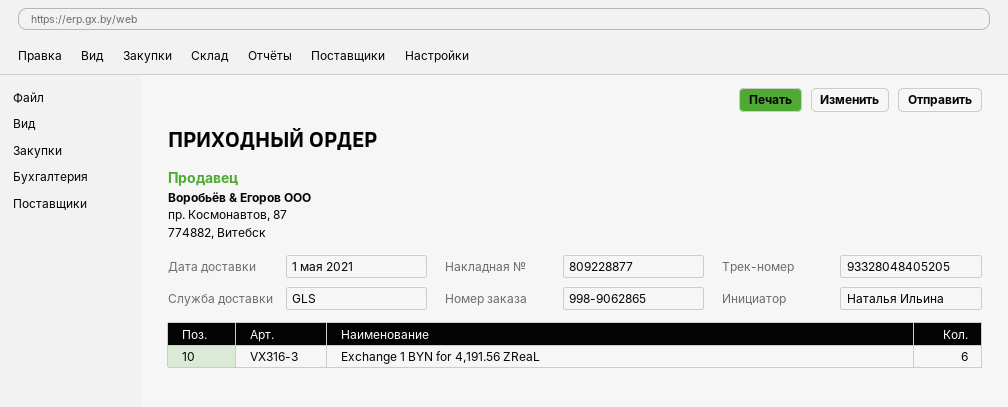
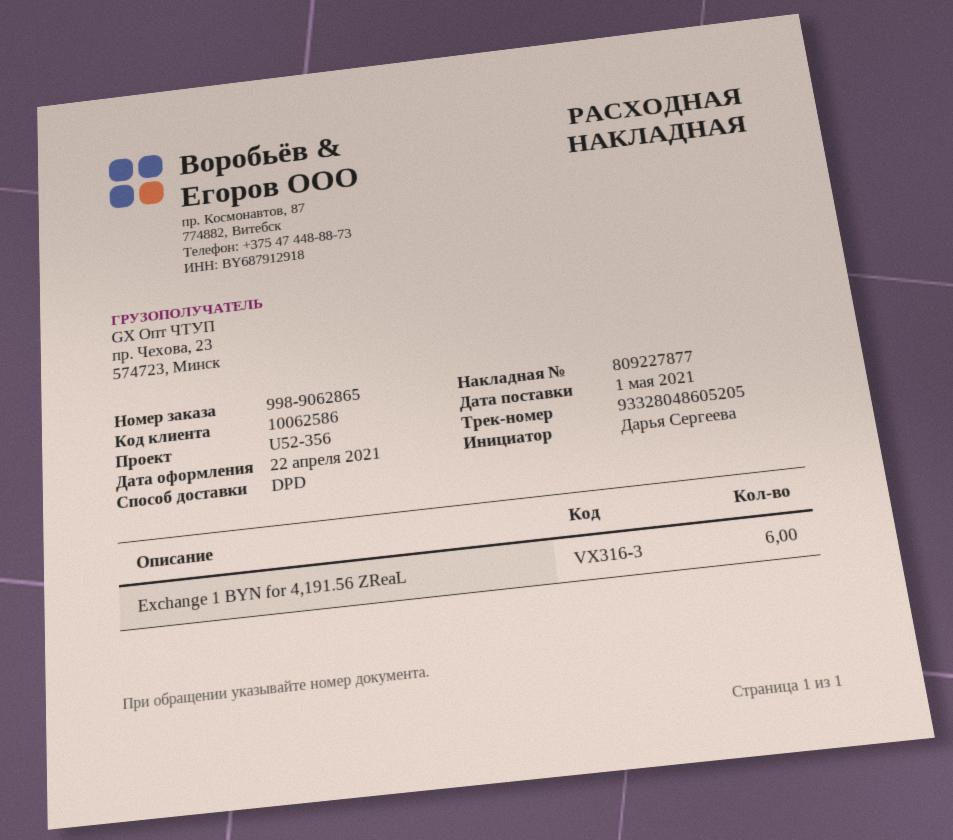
delivery note number: 809228877 -> 809227877
ordered by: Наталья Ильина -> Дарья Сергеева
shipping method: GLS -> DPD
tracking number: 93328048405205 -> 93328048605205

